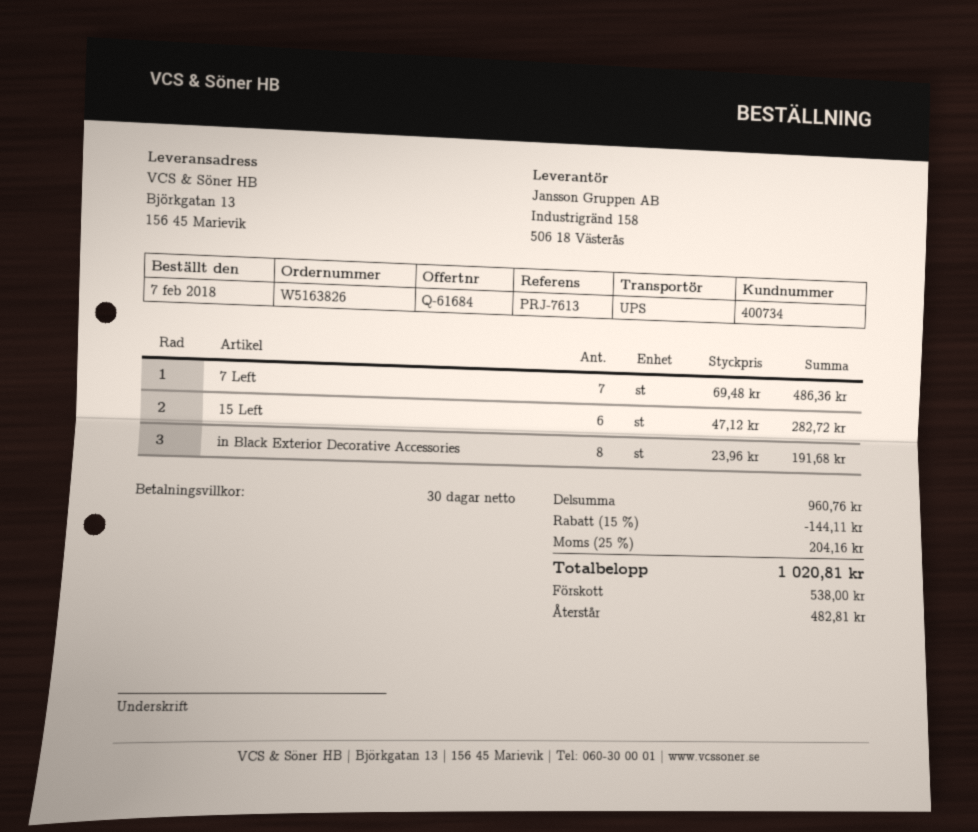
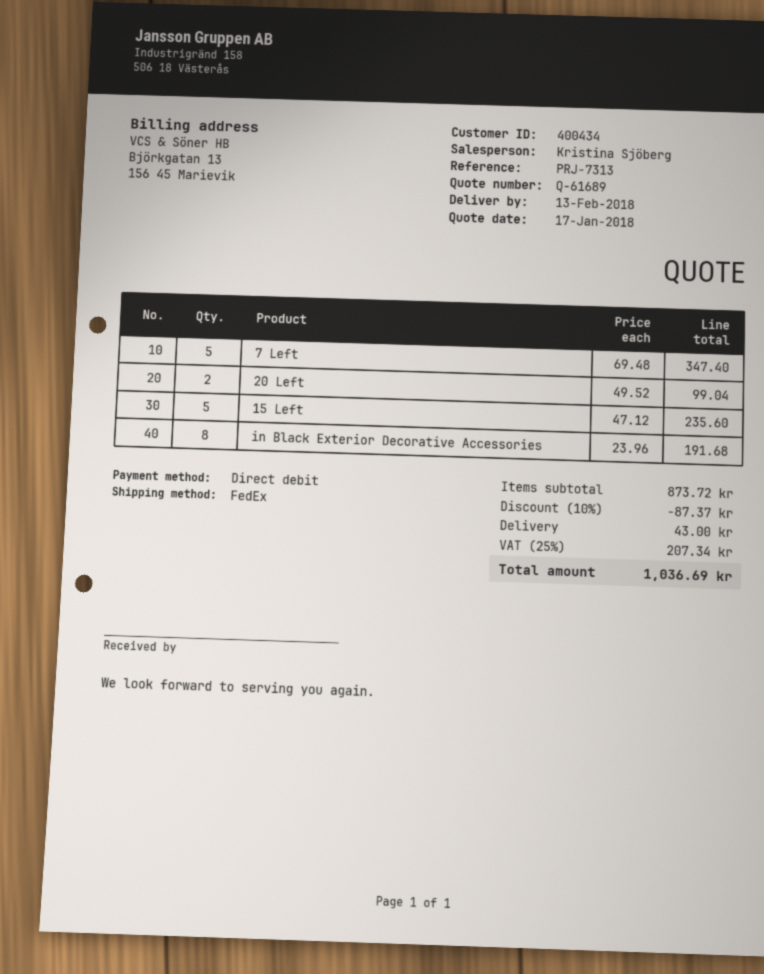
quote number: Q-61684 -> Q-61689
customer number: 400734 -> 400434
reference: PRJ-7613 -> PRJ-7313
shipping method: UPS -> FedEx
7 Left: 7 x 69.48 = 486.36 -> 5 x 69.48 = 347.40
15 Left: 6 x 47.12 = 282.72 -> 5 x 47.12 = 235.60
20 Left: none -> 2 x 49.52 = 99.04
subtotal: 960.76 -> 873.72
discount: 15% = 144.11 -> 10% = 87.37
shipping: none -> 43.00
tax: 25% = 204.16 -> 25% = 207.34
total: 1020.81 -> 1036.69

